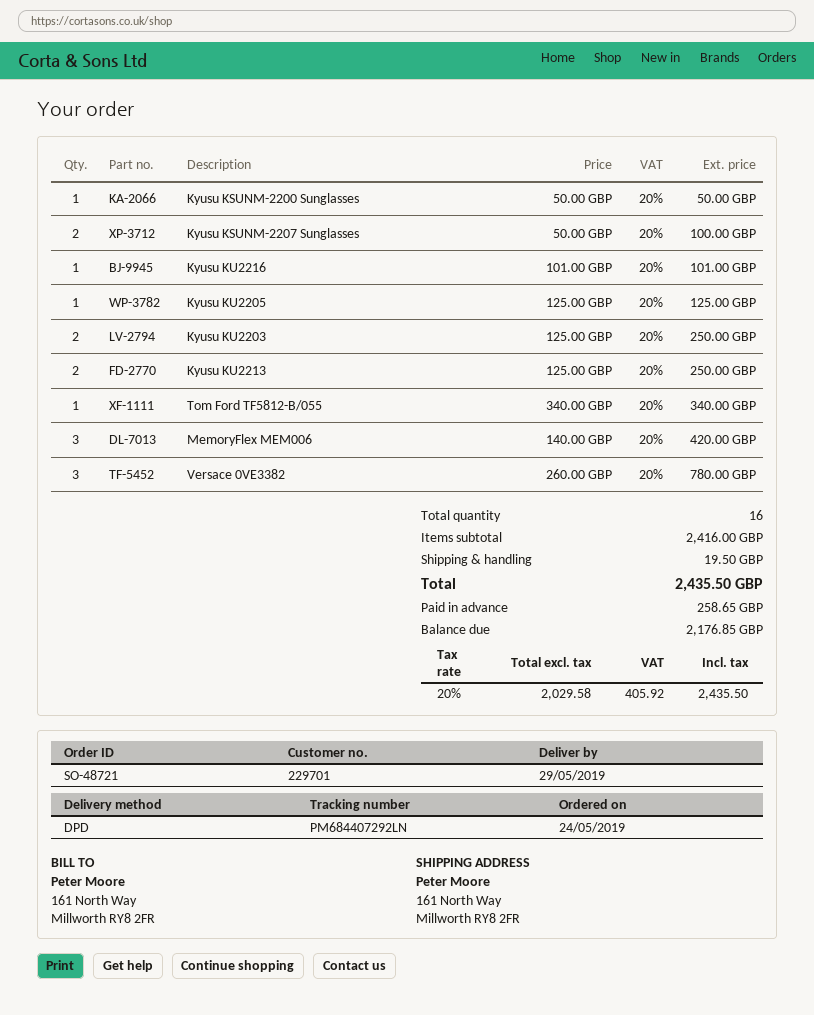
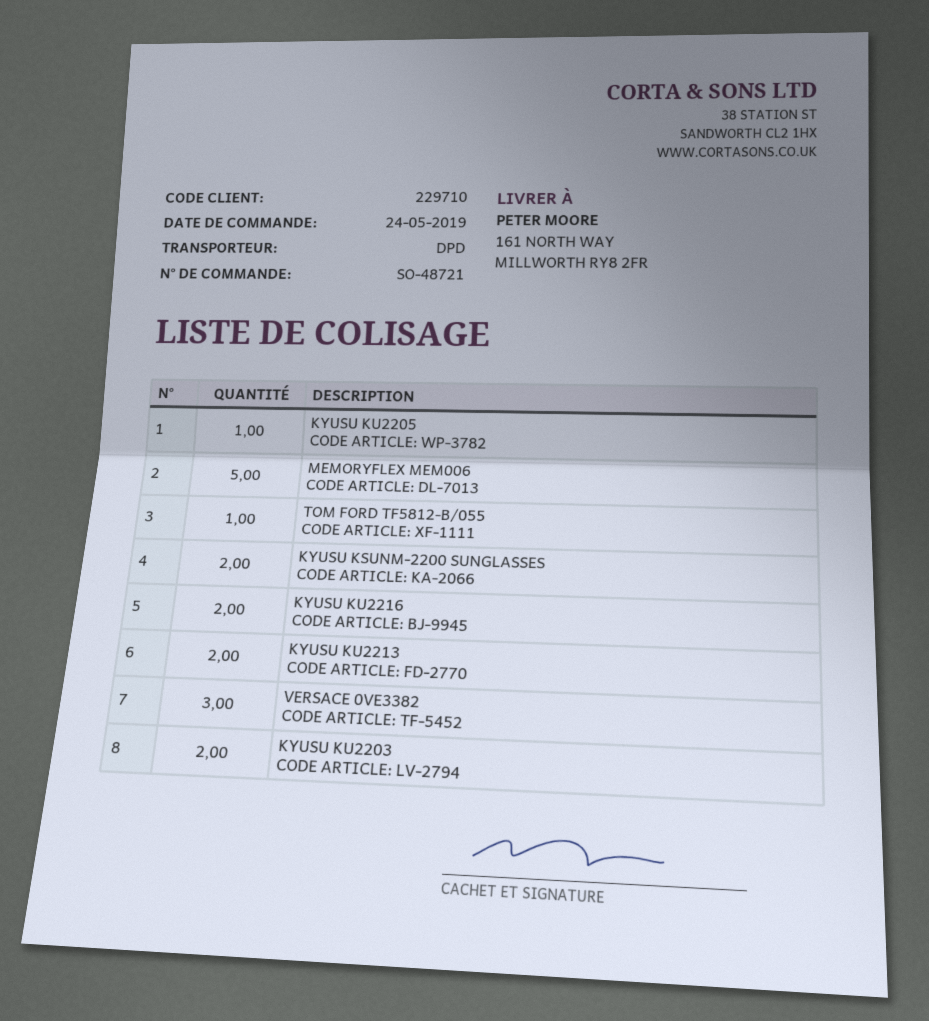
customer number: 229701 -> 229710
Kyusu KSUNM-2200 Sunglasses: 1 -> 2
Kyusu KSUNM-2207 Sunglasses: 2 -> none
Kyusu KU2216: 1 -> 2
MemoryFlex MEM006: 3 -> 5

